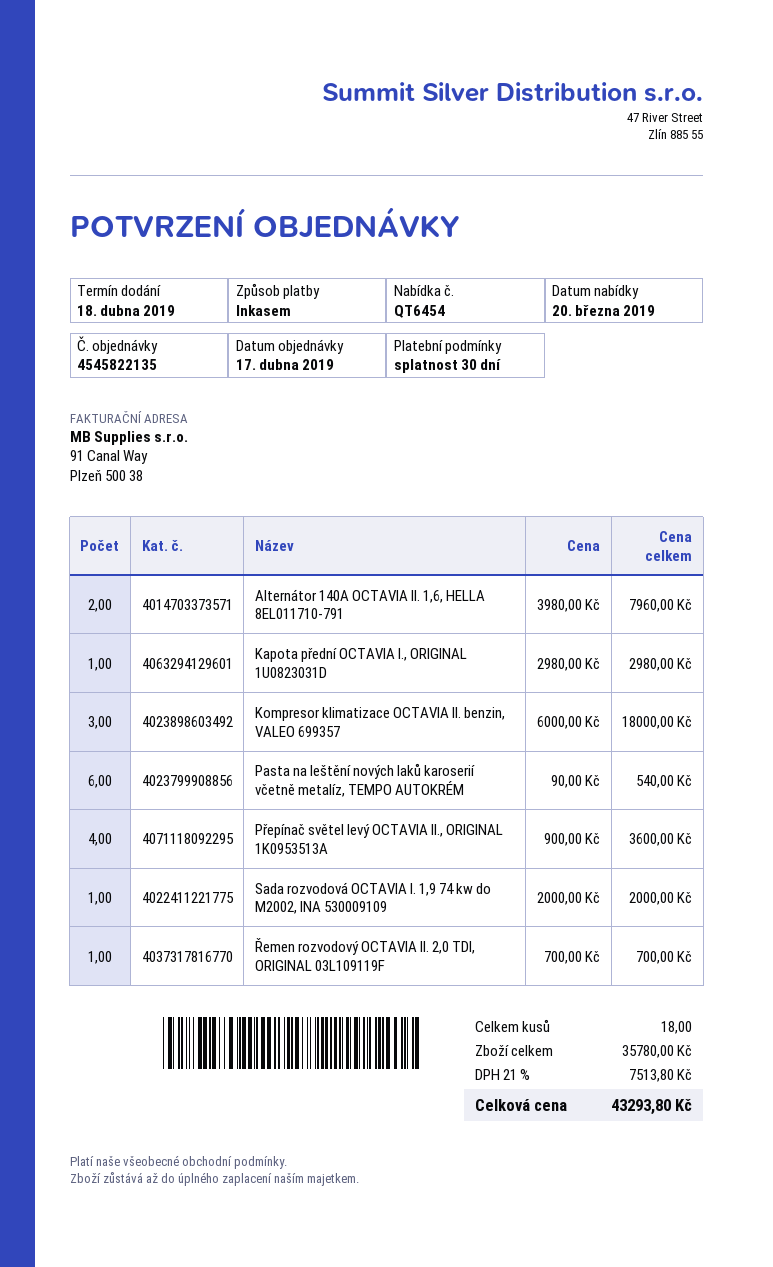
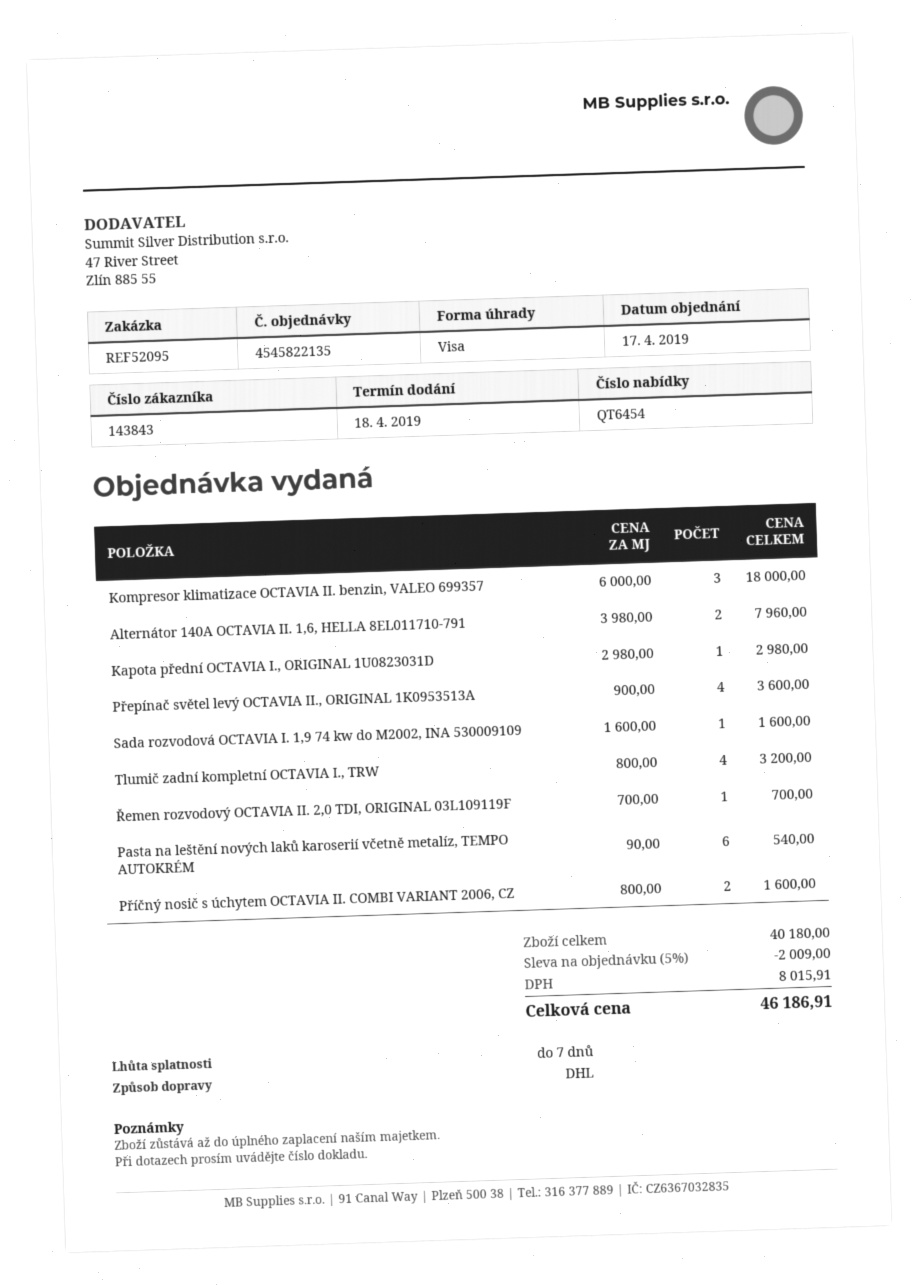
payment terms: 30 days -> 7 days
payment method: direct debit -> Visa
Sada rozvodová OCTAVIA I. 1,9 74 kw do M2002, INA 530009109: 1 x 2000.00 = 2000.00 -> 1 x 1600.00 = 1600.00
Tlumič zadní kompletní OCTAVIA I., TRW: none -> 4 x 800.00 = 3200.00
Příčný nosič s úchytem OCTAVIA II. COMBI VARIANT 2006, CZ: none -> 2 x 800.00 = 1600.00
subtotal: 35780.00 -> 40180.00
discount: none -> 5% = 2009.00
tax: 7513.80 -> 8015.91
total: 43293.80 -> 46186.91

